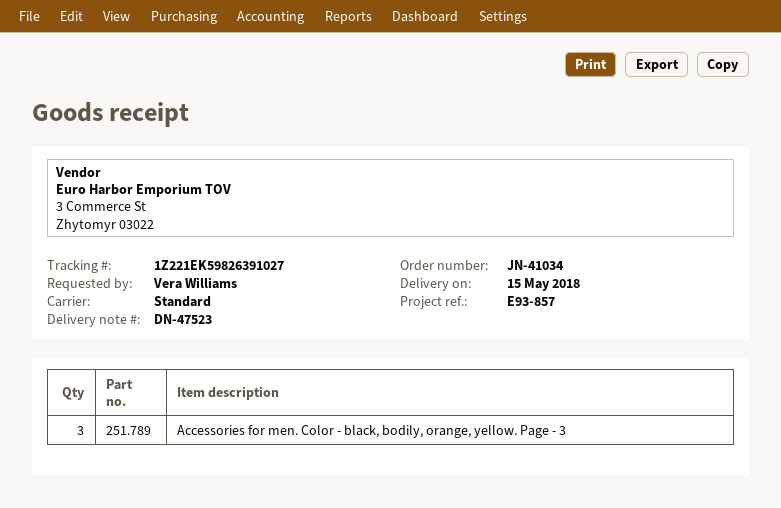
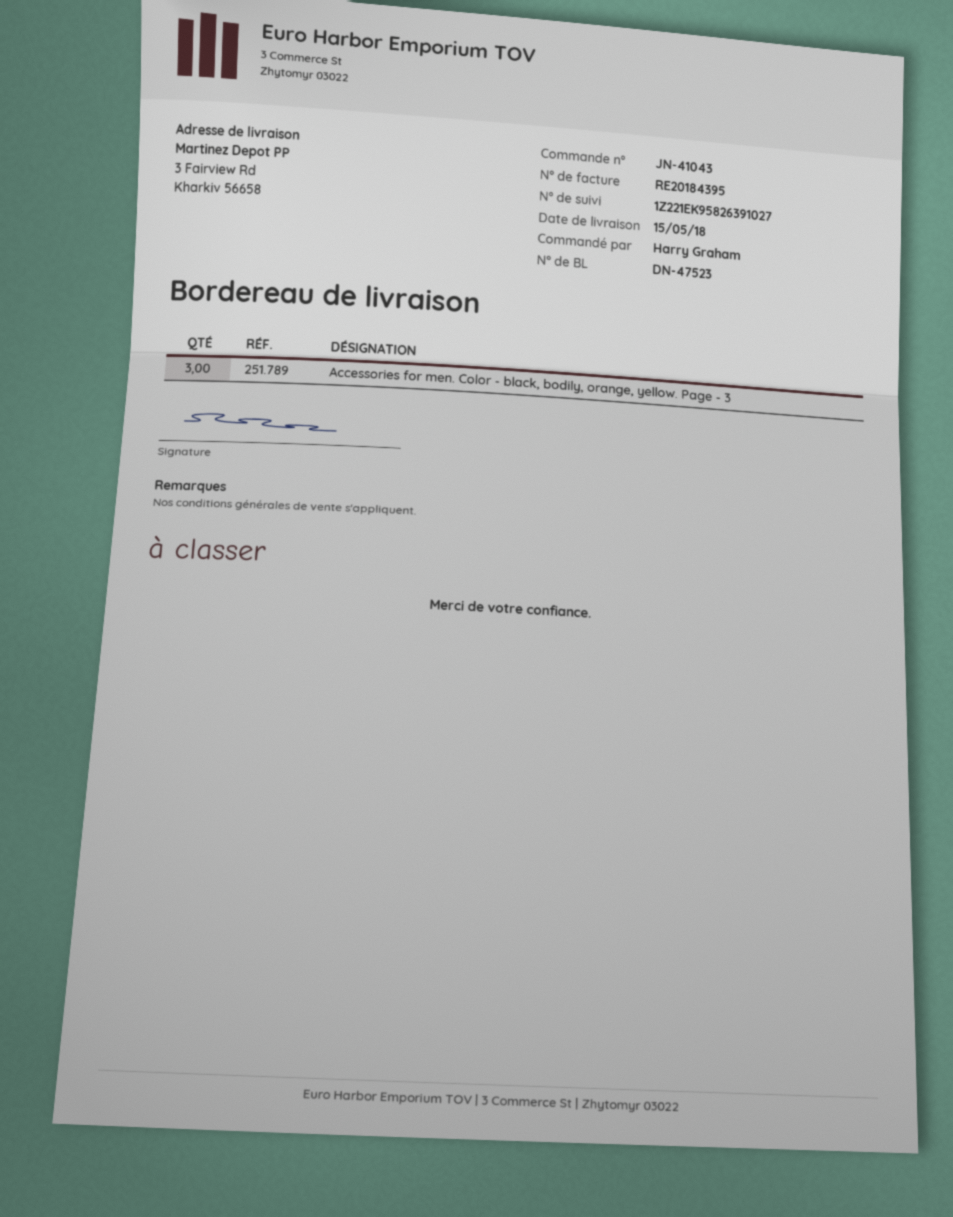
order number: JN-41034 -> JN-41043
ordered by: Vera Williams -> Harry Graham
tracking number: 1Z221EK59826391027 -> 1Z221EK95826391027

